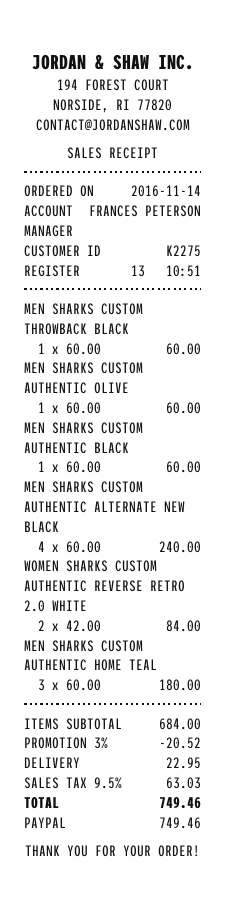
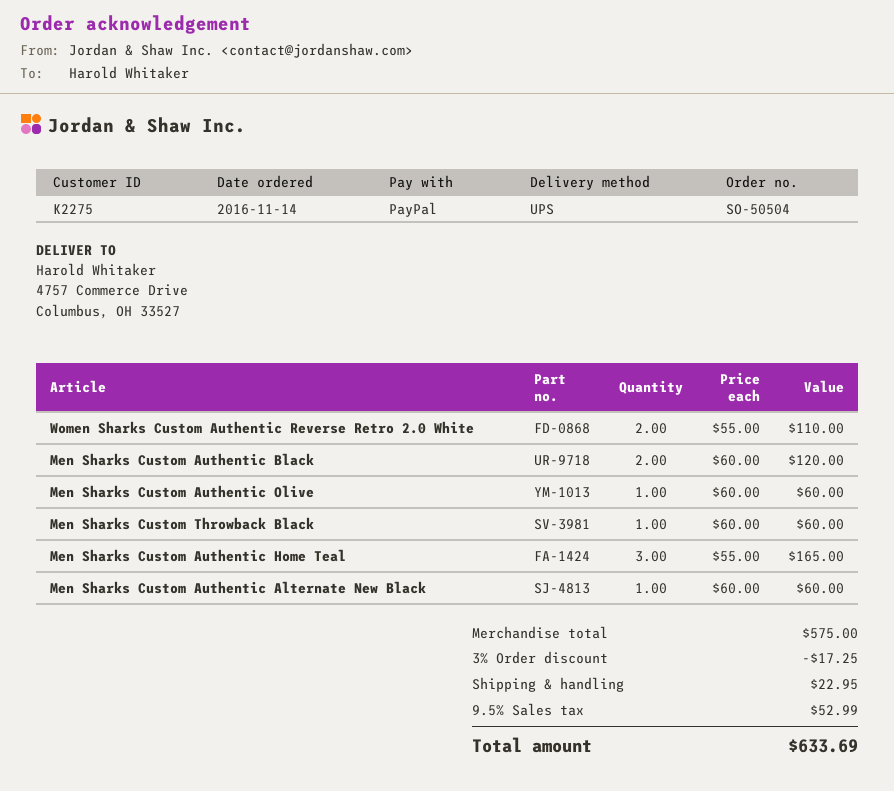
MEN SHARKS CUSTOM AUTHENTIC BLACK: 1 x 60.00 = 60.00 -> 2 x 60.00 = 120.00
MEN SHARKS CUSTOM AUTHENTIC ALTERNATE NEW BLACK: 4 x 60.00 = 240.00 -> 1 x 60.00 = 60.00
WOMEN SHARKS CUSTOM AUTHENTIC REVERSE RETRO 2.0 WHITE: 2 x 42.00 = 84.00 -> 2 x 55.00 = 110.00
MEN SHARKS CUSTOM AUTHENTIC HOME TEAL: 3 x 60.00 = 180.00 -> 3 x 55.00 = 165.00
subtotal: 684.00 -> 575.00
discount: 3% = 20.52 -> 3% = 17.25
tax: 9.5% = 63.03 -> 9.5% = 52.99
total: 749.46 -> 633.69

